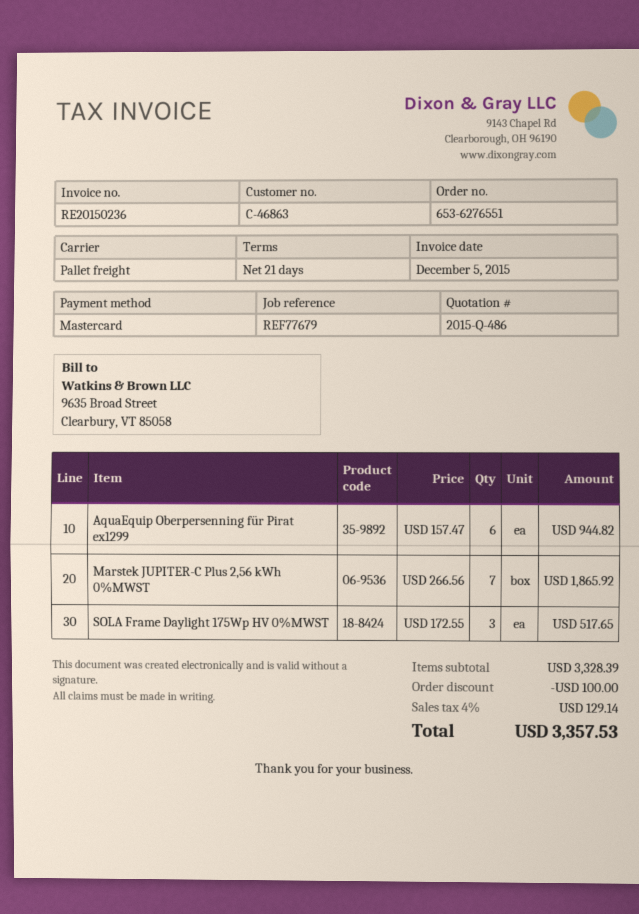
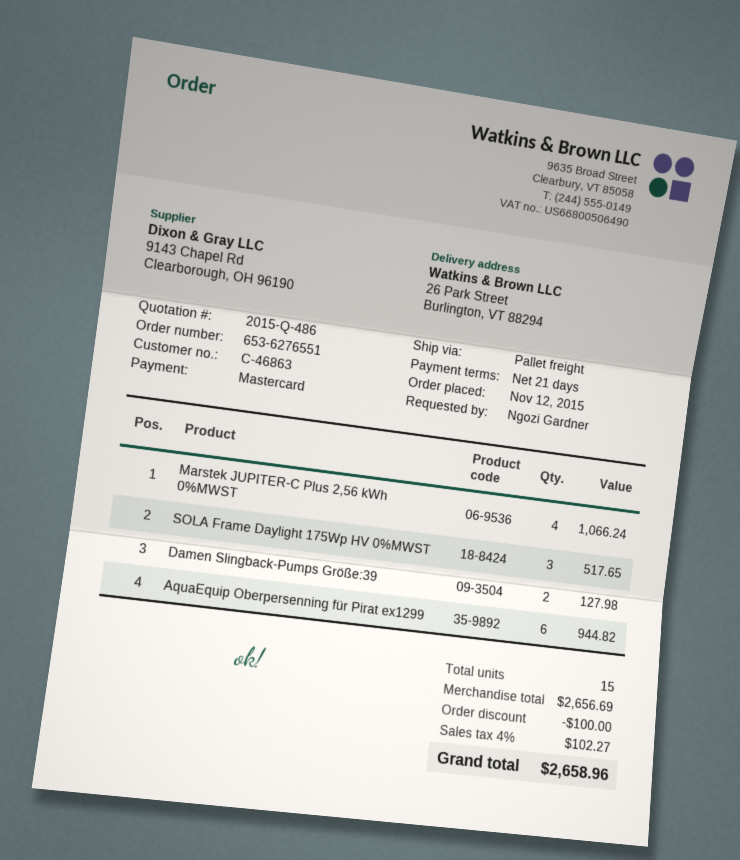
Marstek JUPITER-C Plus 2,56 kWh 0%MWST: 7 for 1865.92 -> 4 for 1066.24
Damen Slingback-Pumps Größe:39: none -> 2 for 127.98
subtotal: 3328.39 -> 2656.69
tax: 4% = 129.14 -> 4% = 102.27
total: 3357.53 -> 2658.96

